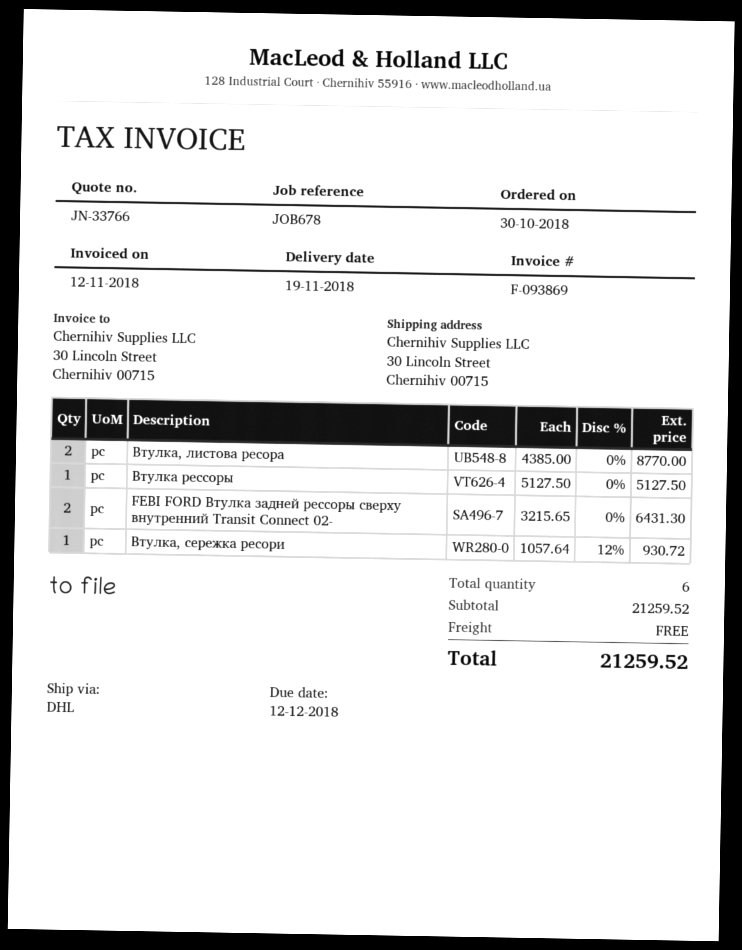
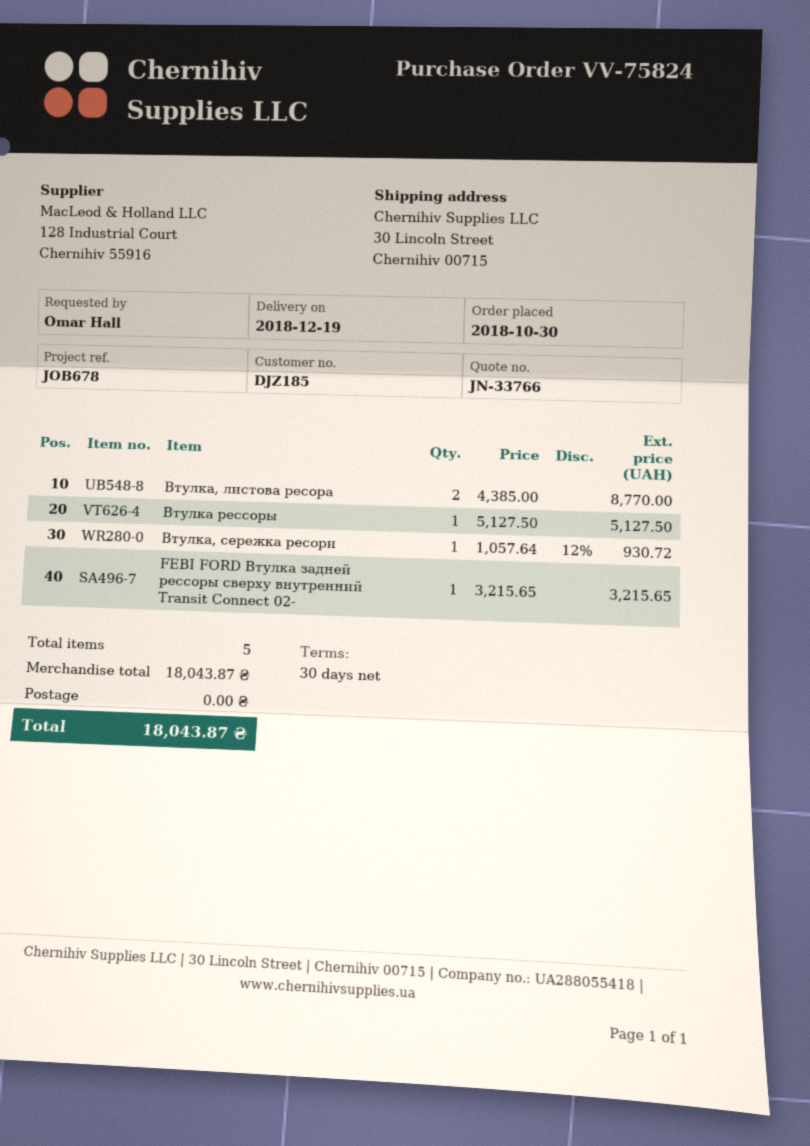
delivery date: 2018-11-19 -> 2018-12-19
FEBI FORD Втулка задней рессоры сверху внутренний Transit Connect 02-: 2 x 3215.65 = 6431.30 -> 1 x 3215.65 = 3215.65
total quantity: 6 -> 5
subtotal: 21259.52 -> 18043.87
total: 21259.52 -> 18043.87

